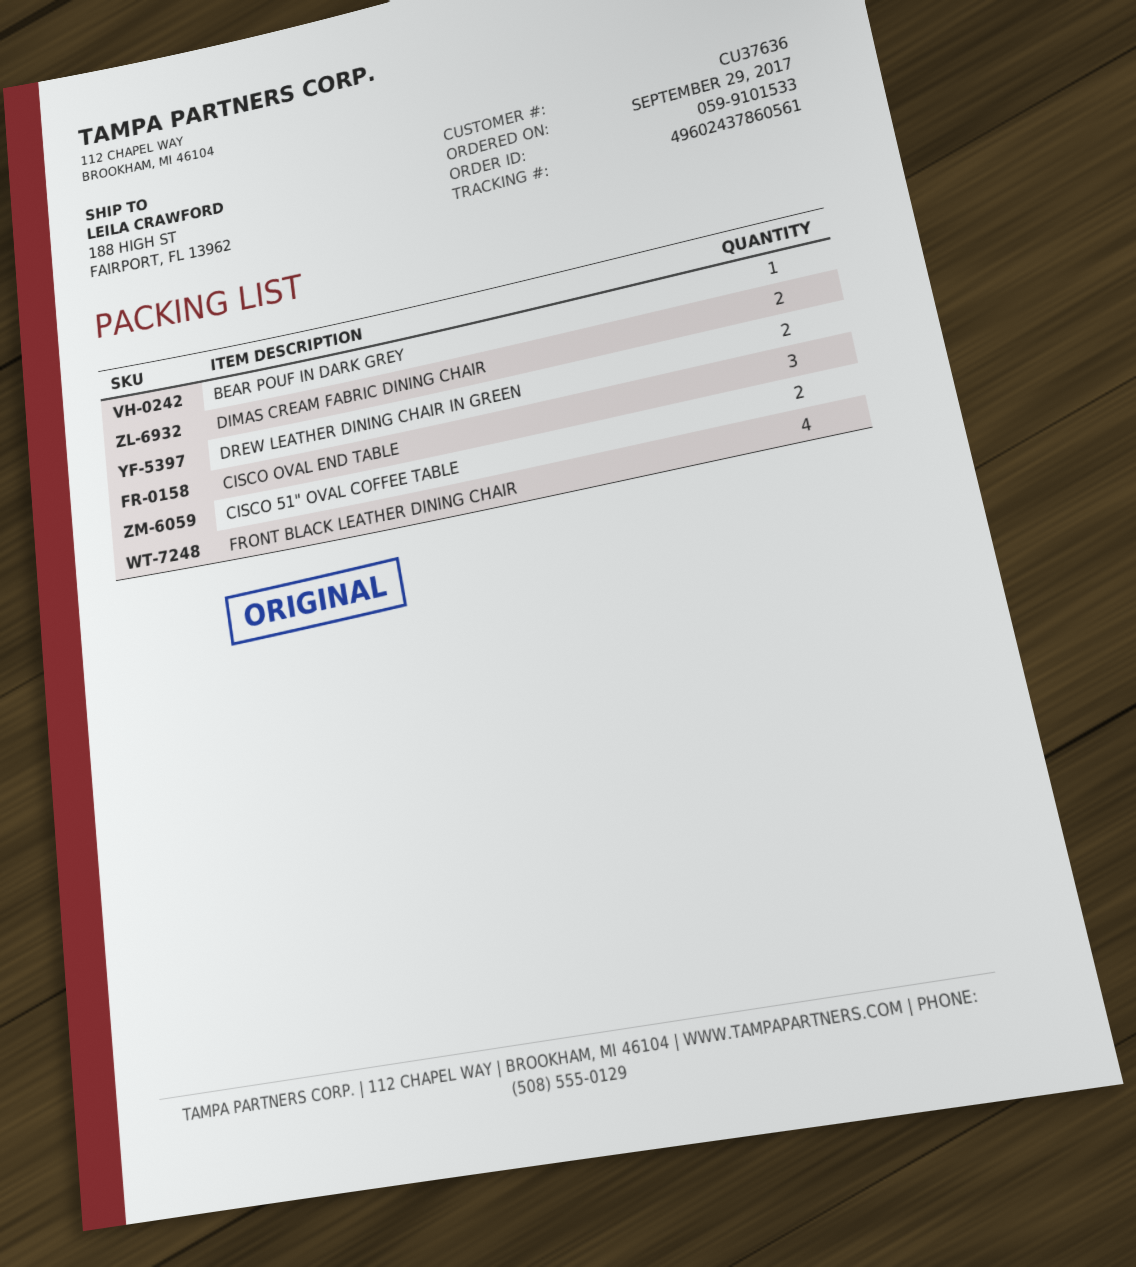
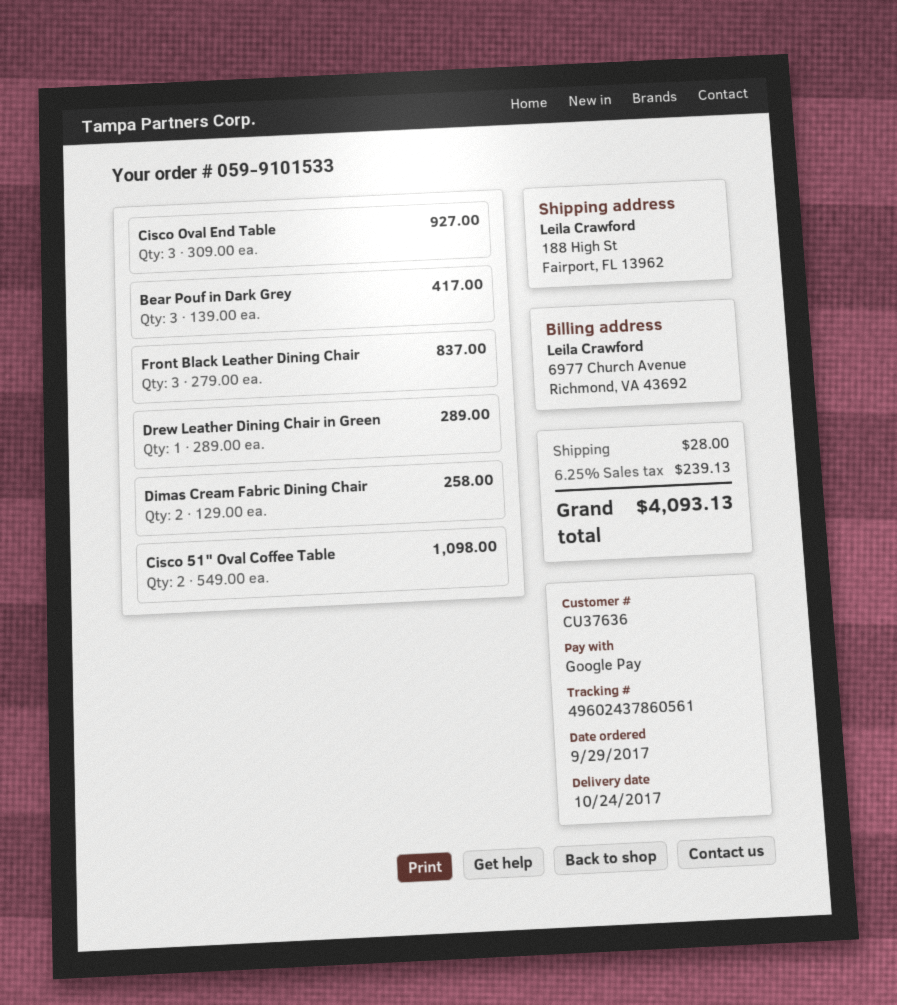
BEAR POUF IN DARK GREY: 1 -> 3
DREW LEATHER DINING CHAIR IN GREEN: 2 -> 1
FRONT BLACK LEATHER DINING CHAIR: 4 -> 3

